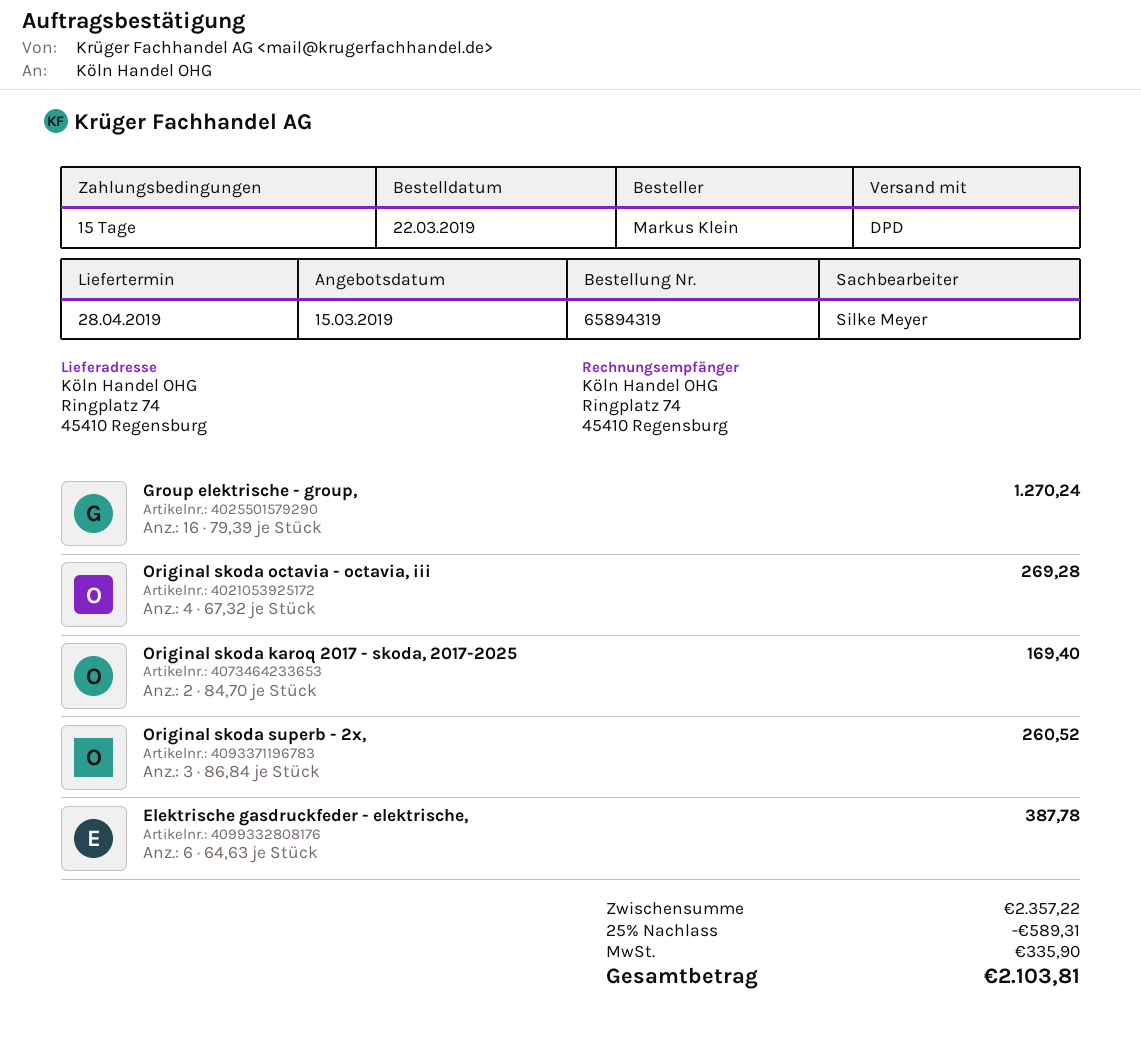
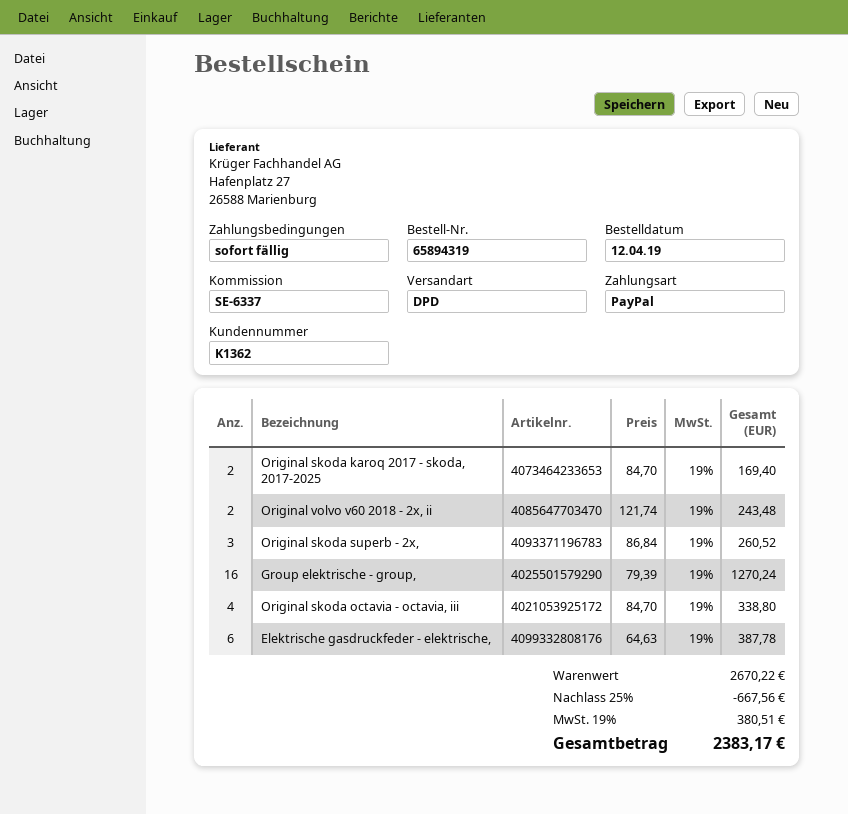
order date: 2019-03-22 -> 2019-04-12
payment terms: 15 days -> on receipt
Original skoda octavia - octavia, iii: 4 x 67.32 = 269.28 -> 4 x 84.70 = 338.80
Original volvo v60 2018 - 2x, ii: none -> 2 x 121.74 = 243.48
subtotal: 2357.22 -> 2670.22
discount: 25% = 589.31 -> 25% = 667.56
tax: 335.90 -> 380.51
total: 2103.81 -> 2383.17

